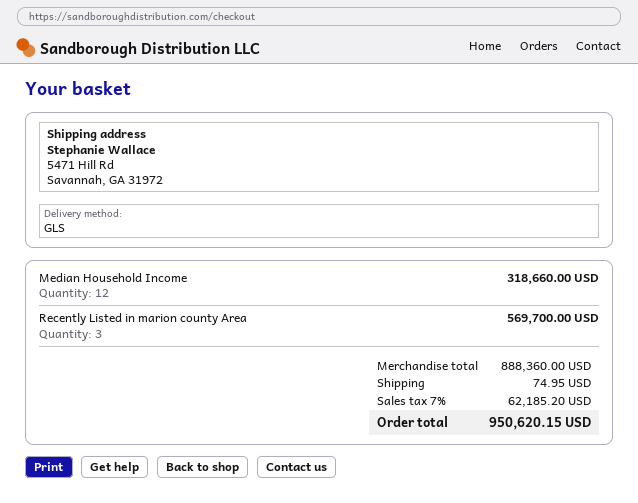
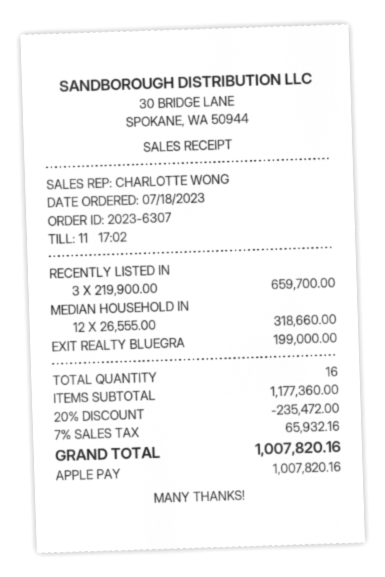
Recently Listed in marion county Area: 3 for 569700.00 -> 3 for 659700.00
EXIT REALTY BLUEGRA: none -> 1 for 199000.00
subtotal: 888360.00 -> 1177360.00
discount: none -> 20% = 235472.00
shipping: 74.95 -> none
tax: 7% = 62185.20 -> 7% = 65932.16
total: 950620.15 -> 1007820.16

